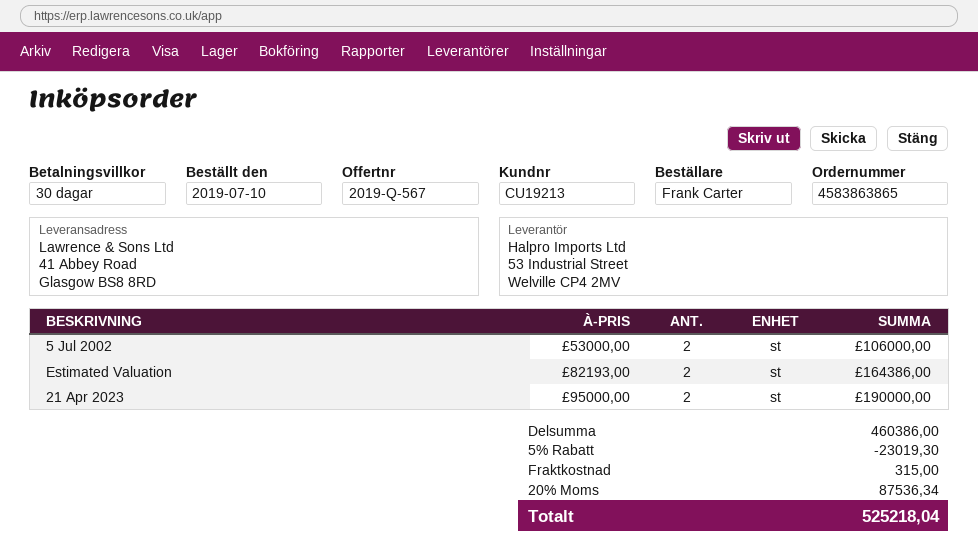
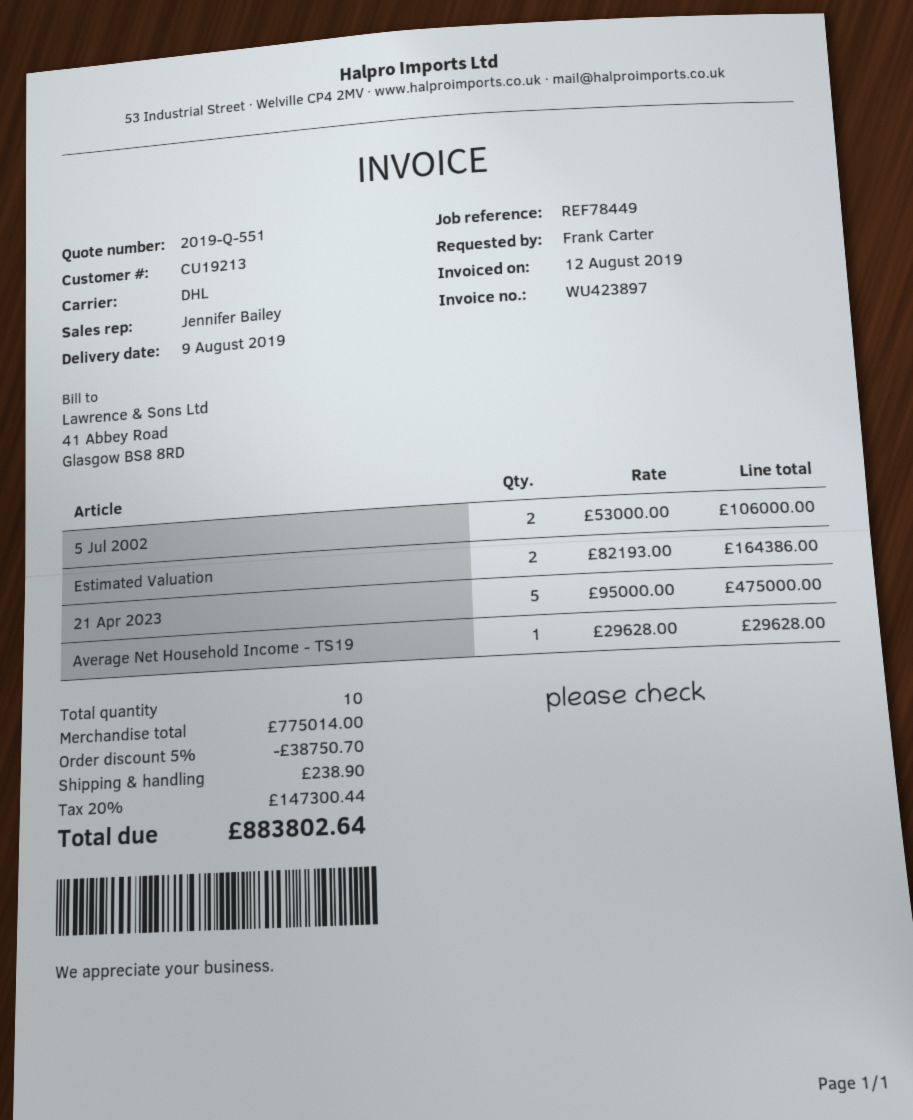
quote number: 2019-Q-567 -> 2019-Q-551
21 Apr 2023: 2 x 95000.00 = 190000.00 -> 5 x 95000.00 = 475000.00
Average Net Household Income - TS19: none -> 1 x 29628.00 = 29628.00
subtotal: 460386.00 -> 775014.00
discount: 5% = 23019.30 -> 5% = 38750.70
shipping: 315.00 -> 238.90
tax: 20% = 87536.34 -> 20% = 147300.44
total: 525218.04 -> 883802.64

